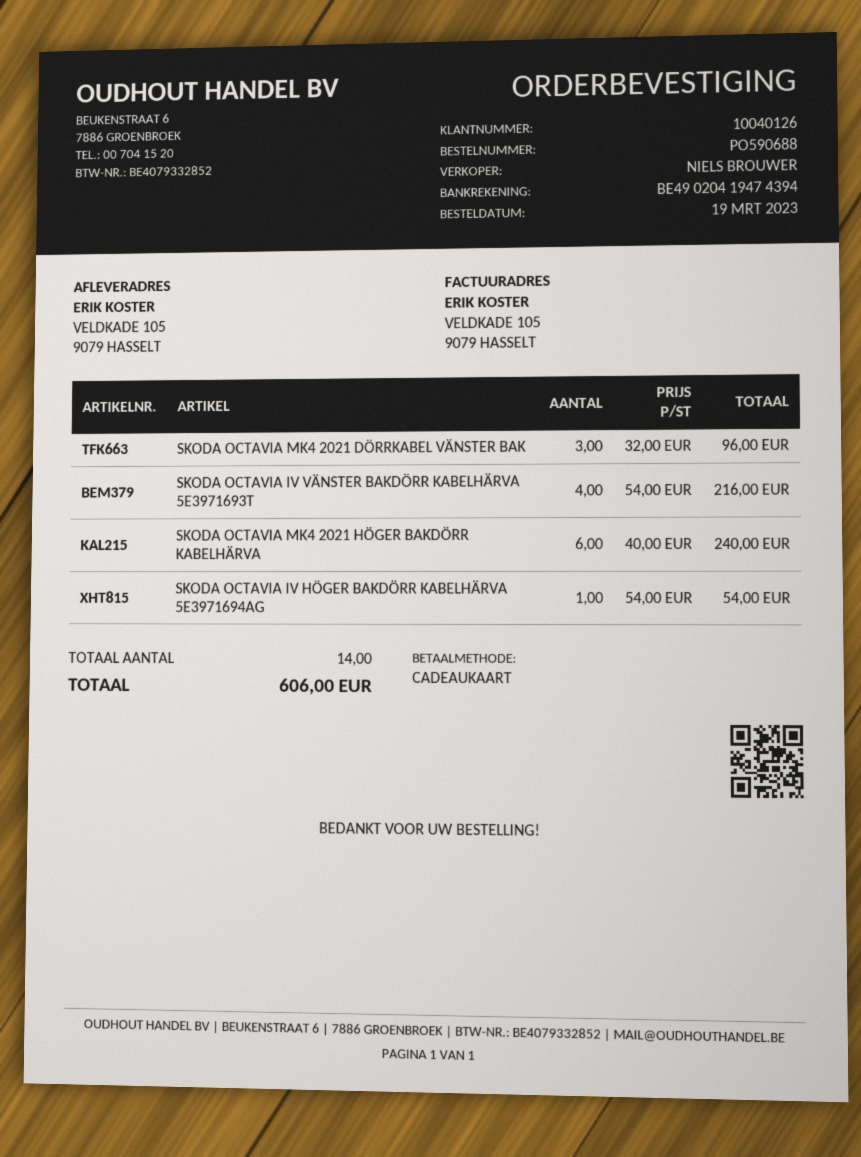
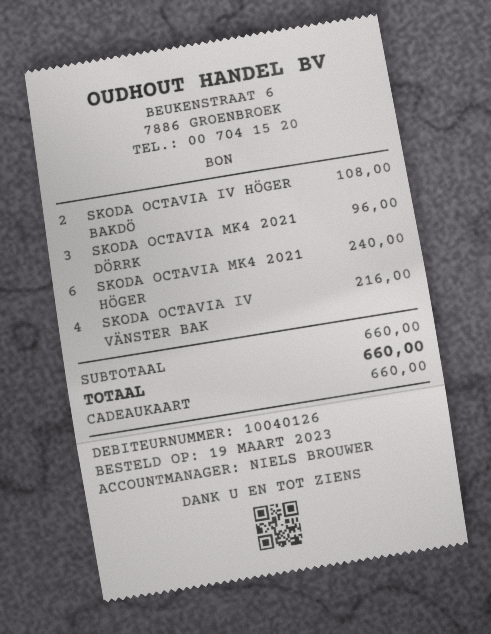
SKODA OCTAVIA IV HÖGER BAKDÖRR KABELHÄRVA 5E3971694AG: 1 for 54.00 -> 2 for 108.00
total: 606.00 -> 660.00

